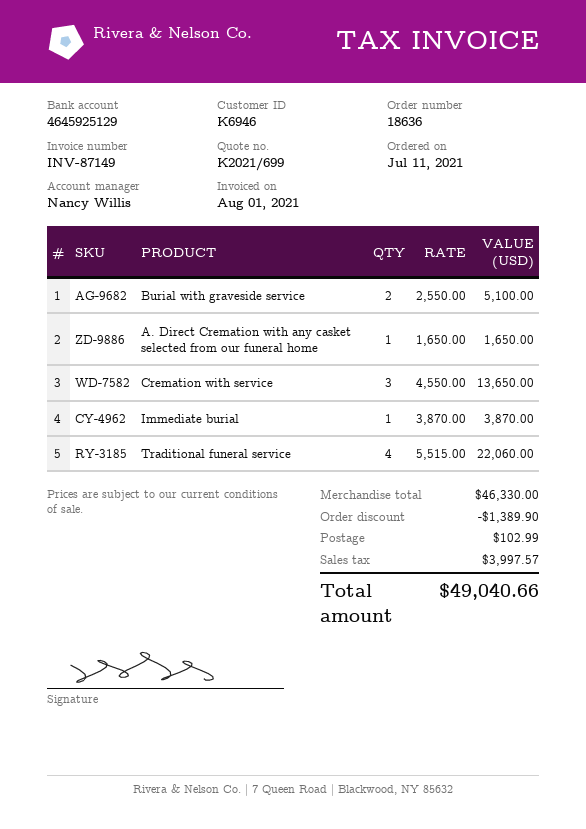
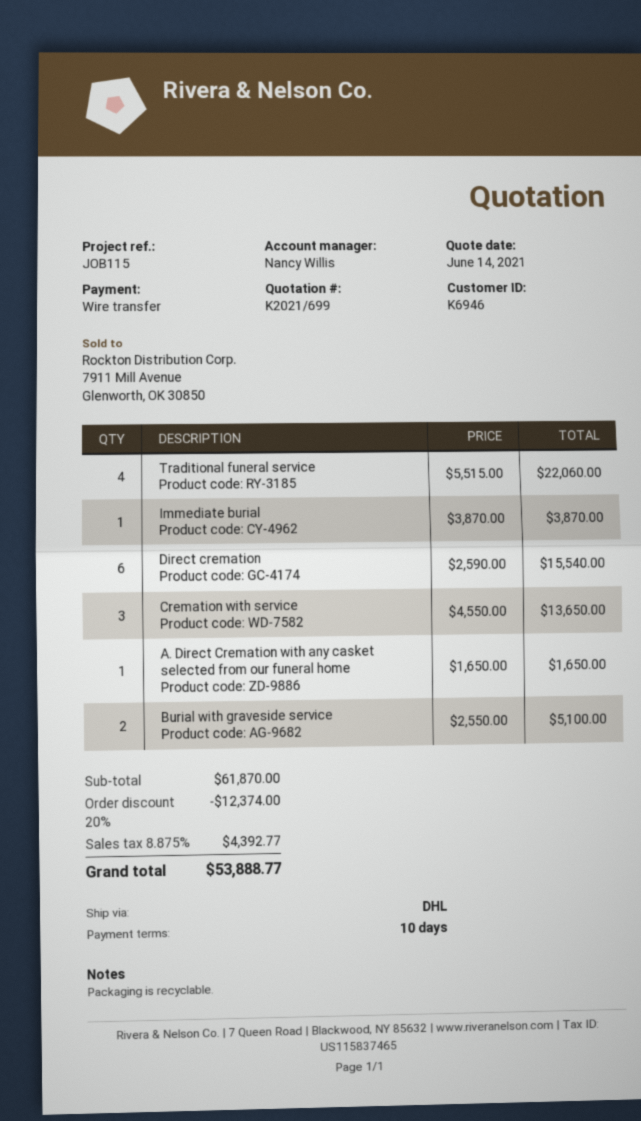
Direct cremation: none -> 6 x 2590.00 = 15540.00
subtotal: 46330.00 -> 61870.00
discount: 1389.90 -> 12374.00
shipping: 102.99 -> none
tax: 3997.57 -> 4392.77
total: 49040.66 -> 53888.77

